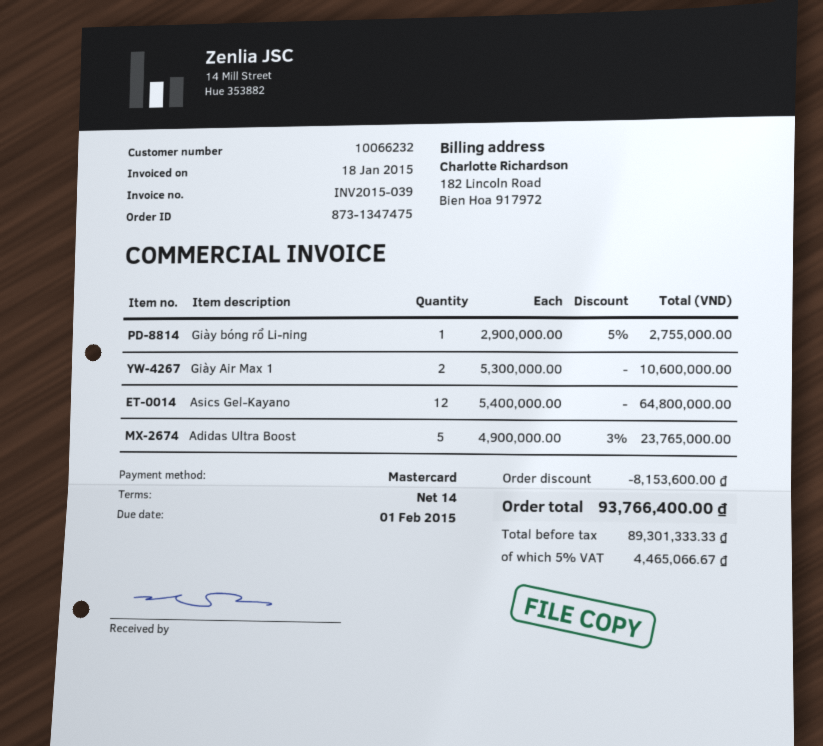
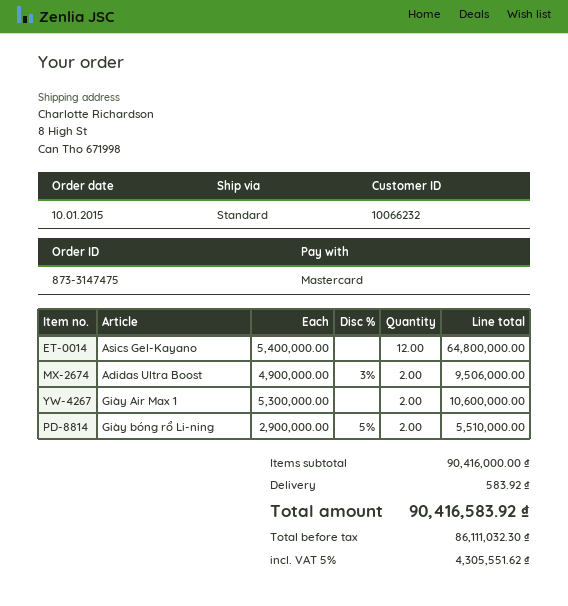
order number: 873-1347475 -> 873-3147475
Giày bóng rổ Li-ning: 1 x 2900000.00 - 5% = 2755000.00 -> 2 x 2900000.00 - 5% = 5510000.00
Adidas Ultra Boost: 5 x 4900000.00 - 3% = 23765000.00 -> 2 x 4900000.00 - 3% = 9506000.00
discount: 8153600.00 -> none
shipping: none -> 583.92
net: 89301333.33 -> 86111032.30
tax: 5% = 4465066.67 -> 5% = 4305551.62
total: 93766400.00 -> 90416583.92

